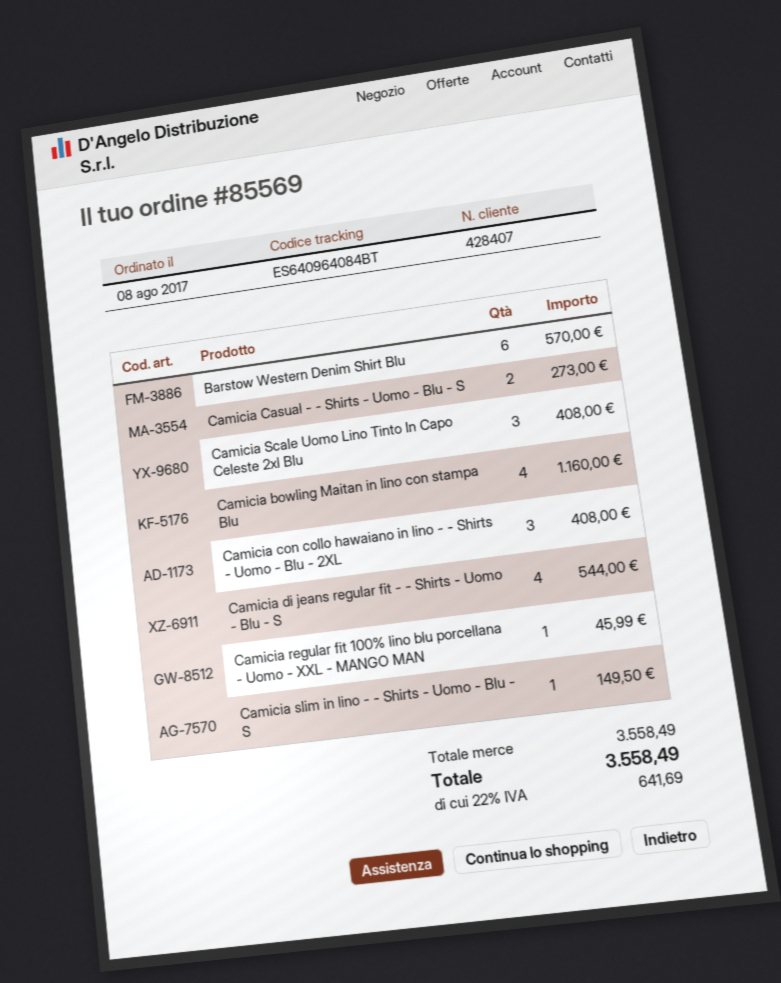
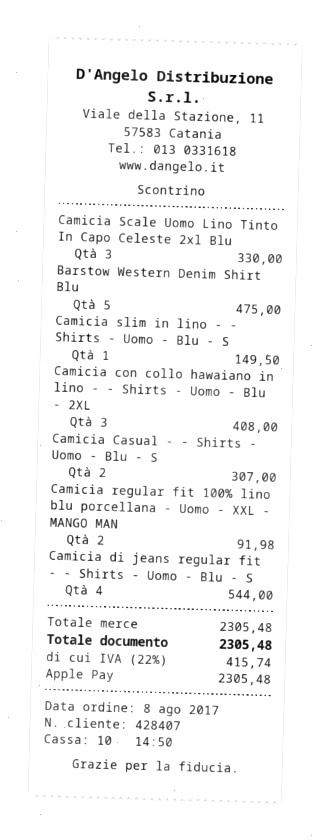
Barstow Western Denim Shirt Blu: 6 for 570.00 -> 5 for 475.00
Camicia Casual - - Shirts - Uomo - Blu - S: 2 for 273.00 -> 2 for 307.00
Camicia Scale Uomo Lino Tinto In Capo Celeste 2xl Blu: 3 for 408.00 -> 3 for 330.00
Camicia bowling Maitan in lino con stampa Blu: 4 for 1160.00 -> none
Camicia regular fit 100% lino blu porcellana - Uomo - XXL - MANGO MAN: 1 for 45.99 -> 2 for 91.98
subtotal: 3558.49 -> 2305.48
tax: 22% = 641.69 -> 22% = 415.74
total: 3558.49 -> 2305.48

